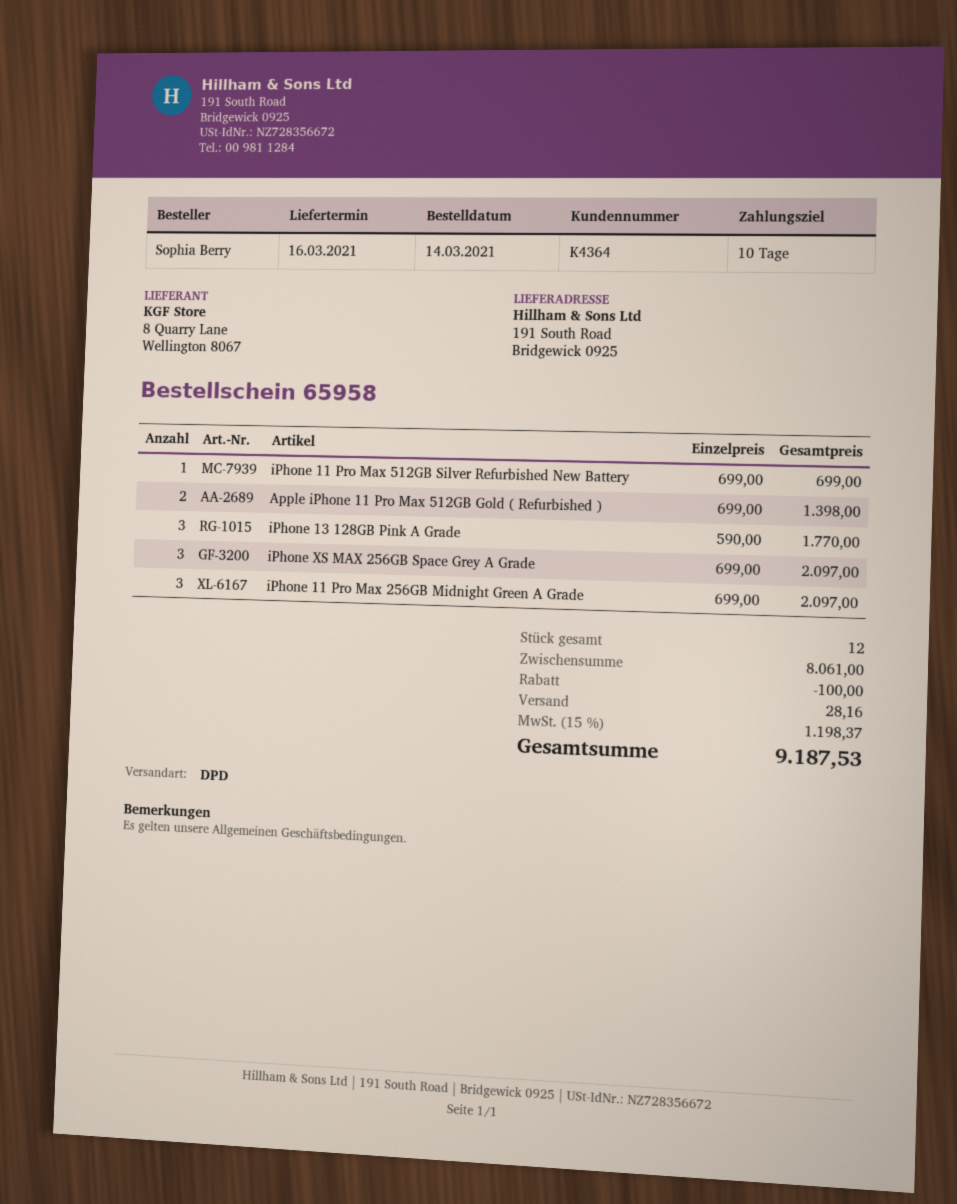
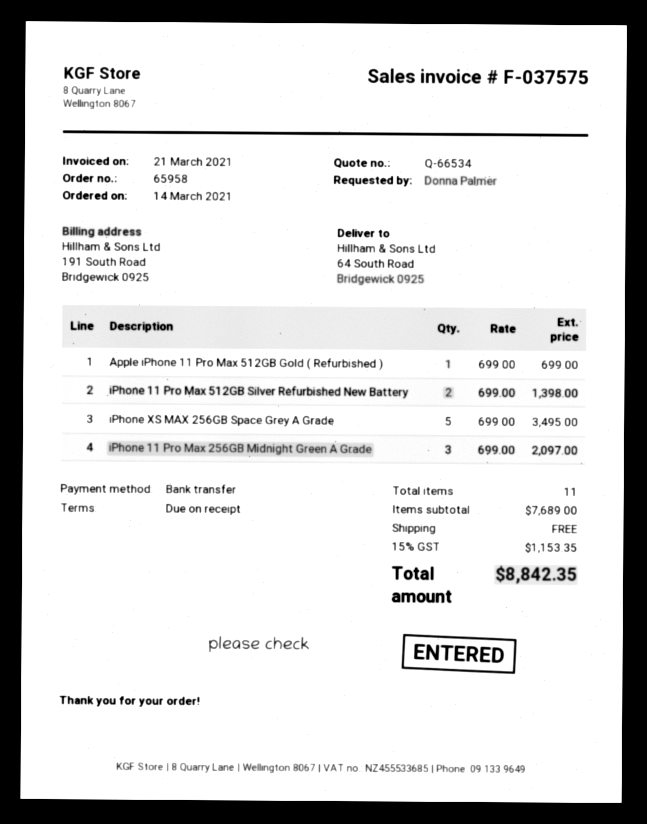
payment terms: 10 days -> on receipt
ordered by: Sophia Berry -> Donna Palmer
ship to: 191 South Road, Bridgewick 0925 -> 64 South Road, Bridgewick 0925
iPhone 11 Pro Max 512GB Silver Refurbished New Battery: 1 x 699.00 = 699.00 -> 2 x 699.00 = 1398.00
Apple iPhone 11 Pro Max 512GB Gold ( Refurbished ): 2 x 699.00 = 1398.00 -> 1 x 699.00 = 699.00
iPhone 13 128GB Pink A Grade: 3 x 590.00 = 1770.00 -> none
iPhone XS MAX 256GB Space Grey A Grade: 3 x 699.00 = 2097.00 -> 5 x 699.00 = 3495.00
total quantity: 12 -> 11
subtotal: 8061.00 -> 7689.00
discount: 100.00 -> none
shipping: 28.16 -> 0.00
tax: 15% = 1198.37 -> 15% = 1153.35
total: 9187.53 -> 8842.35

